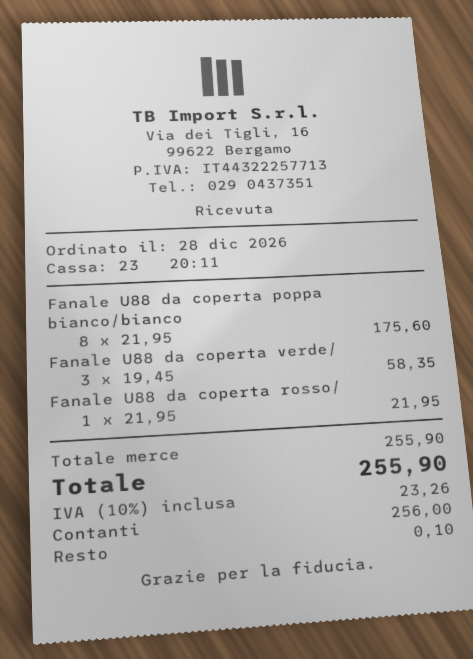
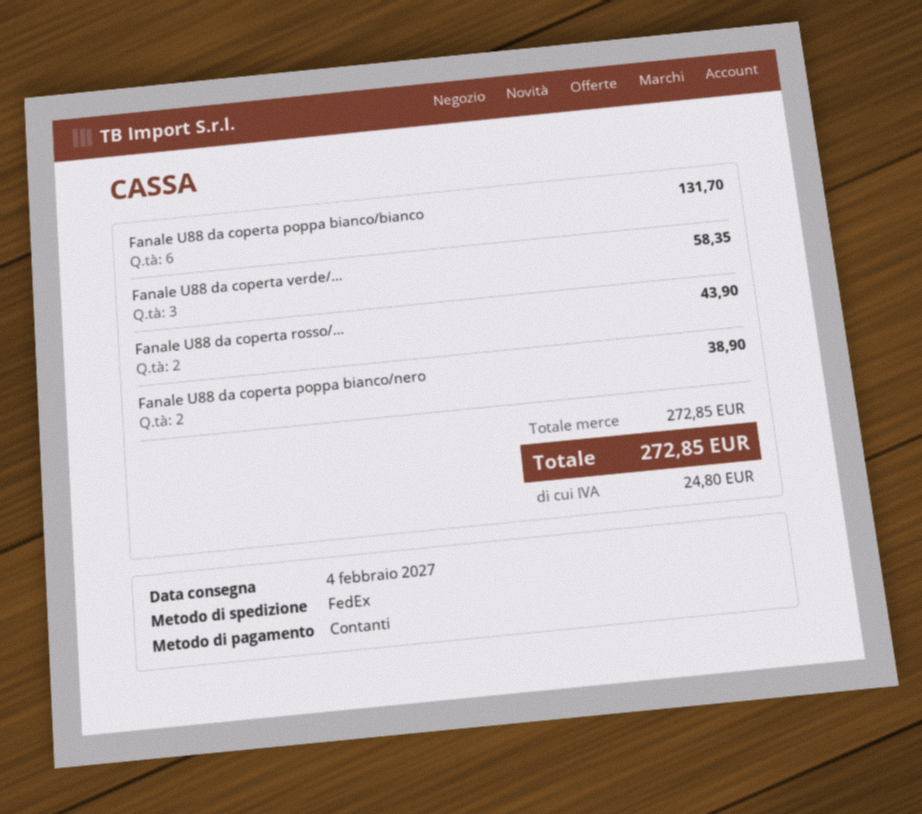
Fanale U88 da coperta poppa bianco/bianco: 8 for 175.60 -> 6 for 131.70
Fanale U88 da coperta rosso/: 1 for 21.95 -> 2 for 43.90
Fanale U88 da coperta poppa bianco/nero: none -> 2 for 38.90
subtotal: 255.90 -> 272.85
tax: 23.26 -> 24.80
total: 255.90 -> 272.85

